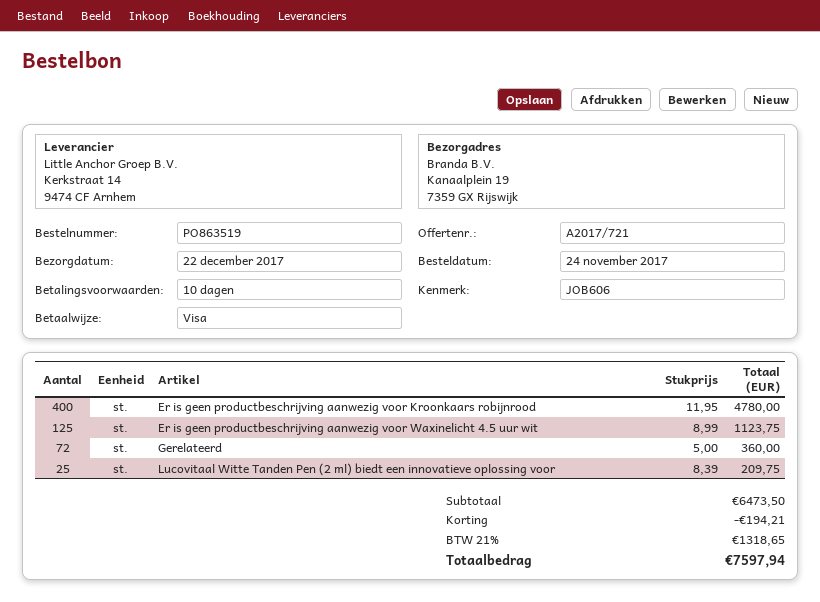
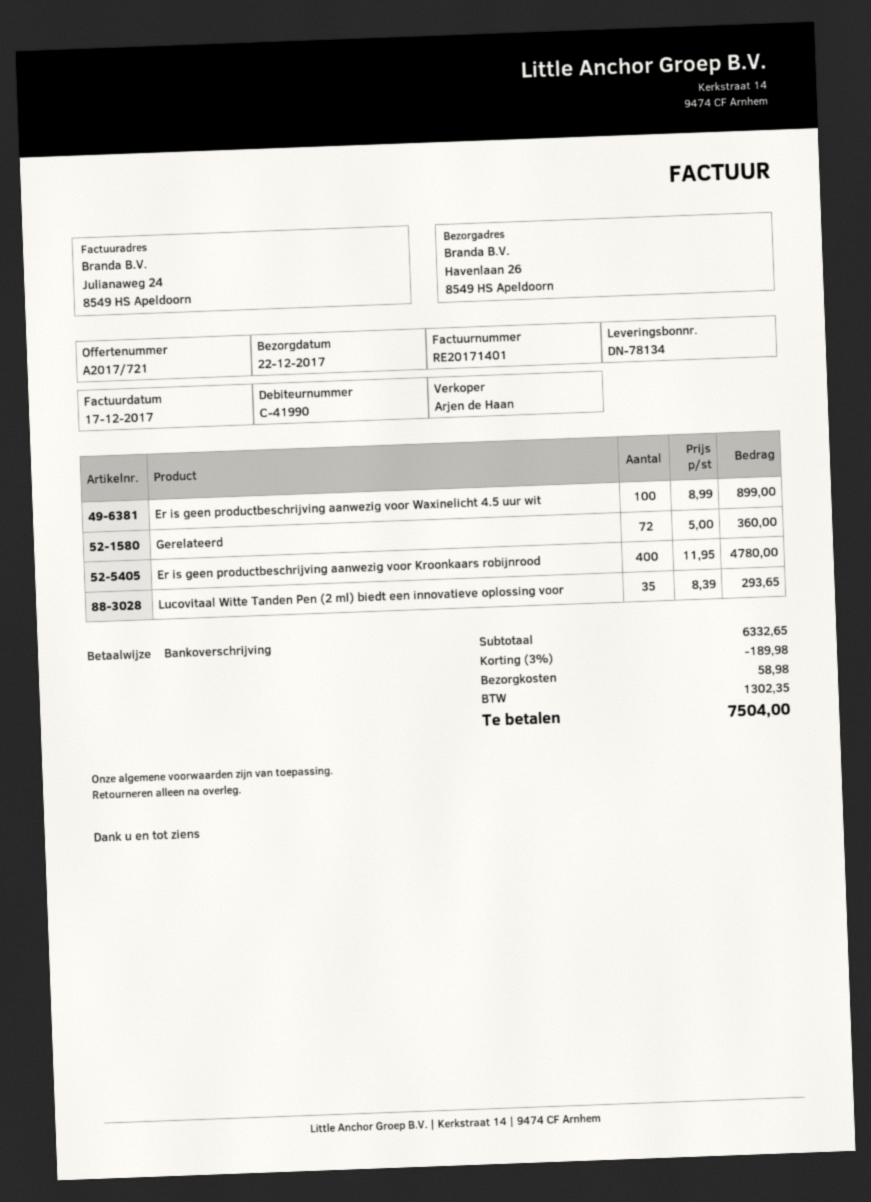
payment method: Visa -> bank transfer
ship to: Kanaalplein 19, 7359 GX Rijswijk -> Havenlaan 26, 8549 HS Apeldoorn
Er is geen productbeschrijving aanwezig voor Waxinelicht 4.5 uur wit: 125 x 8.99 = 1123.75 -> 100 x 8.99 = 899.00
Lucovitaal Witte Tanden Pen (2 ml) biedt een innovatieve oplossing voor: 25 x 8.39 = 209.75 -> 35 x 8.39 = 293.65
subtotal: 6473.50 -> 6332.65
discount: 194.21 -> 189.98
shipping: none -> 58.98
tax: 1318.65 -> 1302.35
total: 7597.94 -> 7504.00

